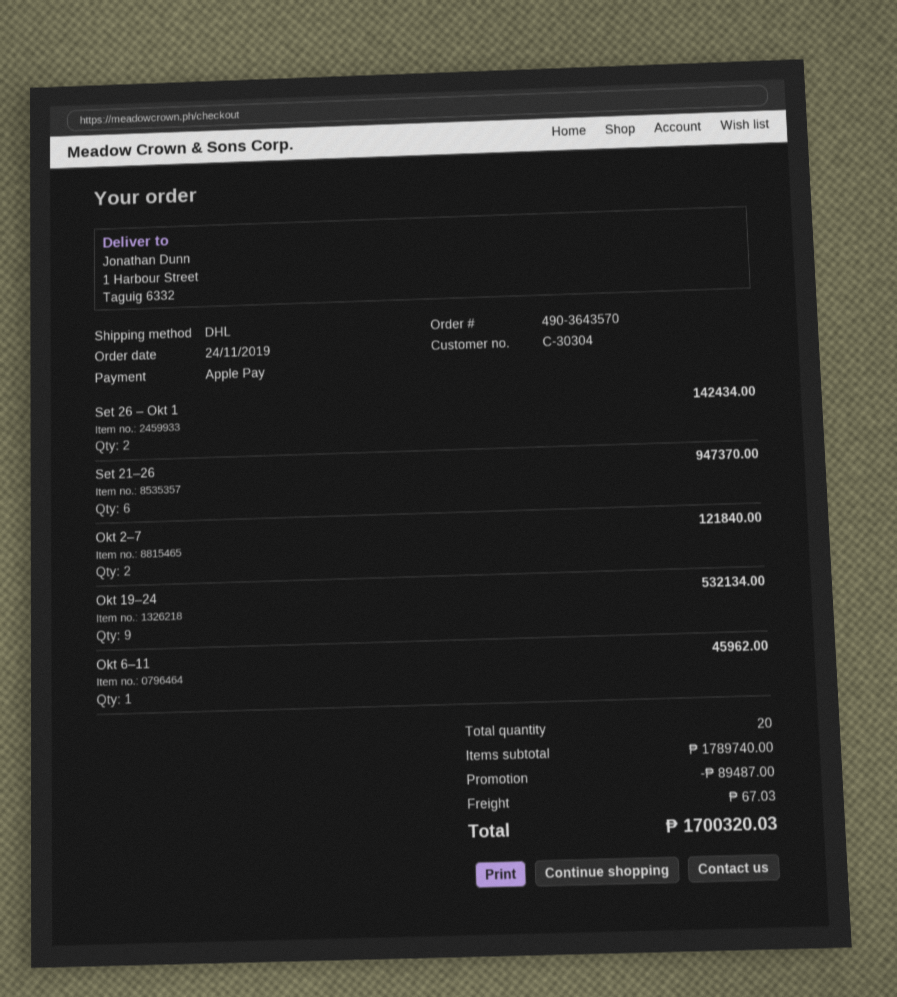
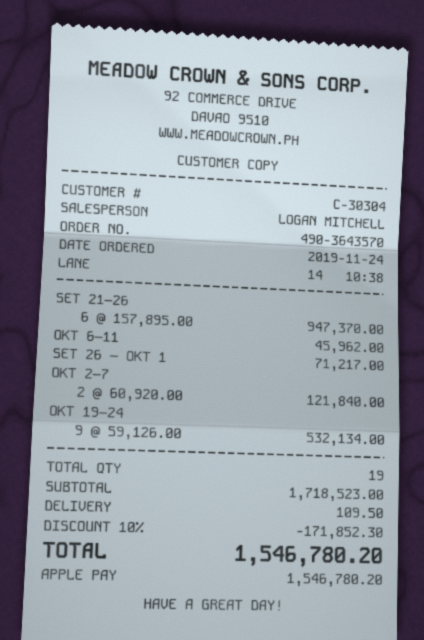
Set 26 – Okt 1: 2 for 142434.00 -> 1 for 71217.00
total quantity: 20 -> 19
subtotal: 1789740.00 -> 1718523.00
discount: 89487.00 -> 171852.30
shipping: 67.03 -> 109.50
total: 1700320.03 -> 1546780.20

